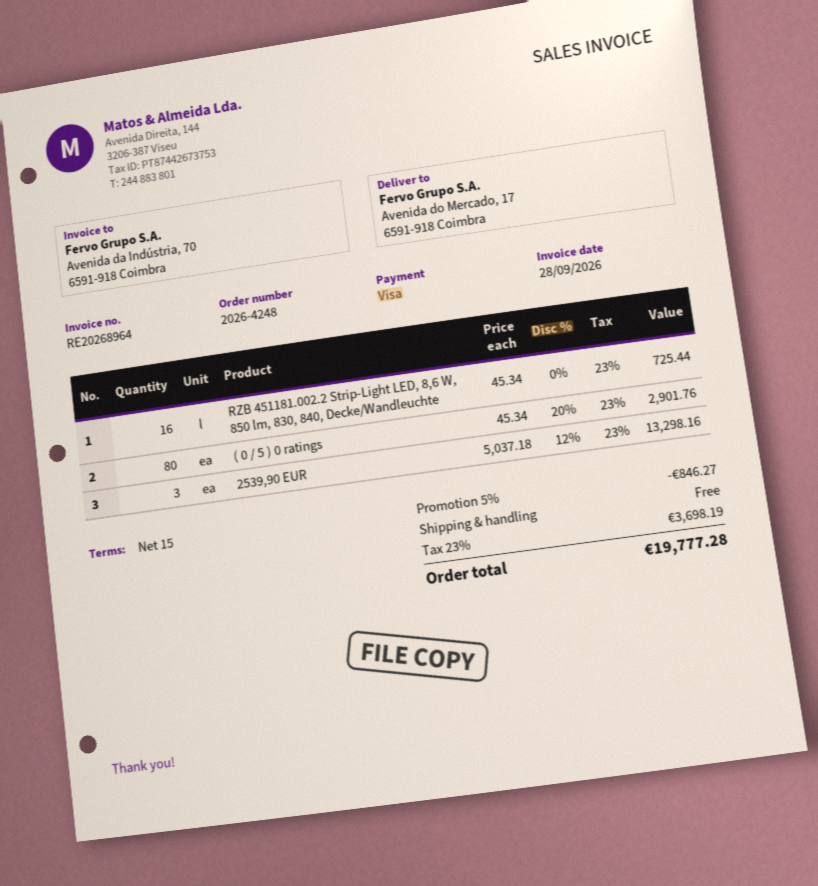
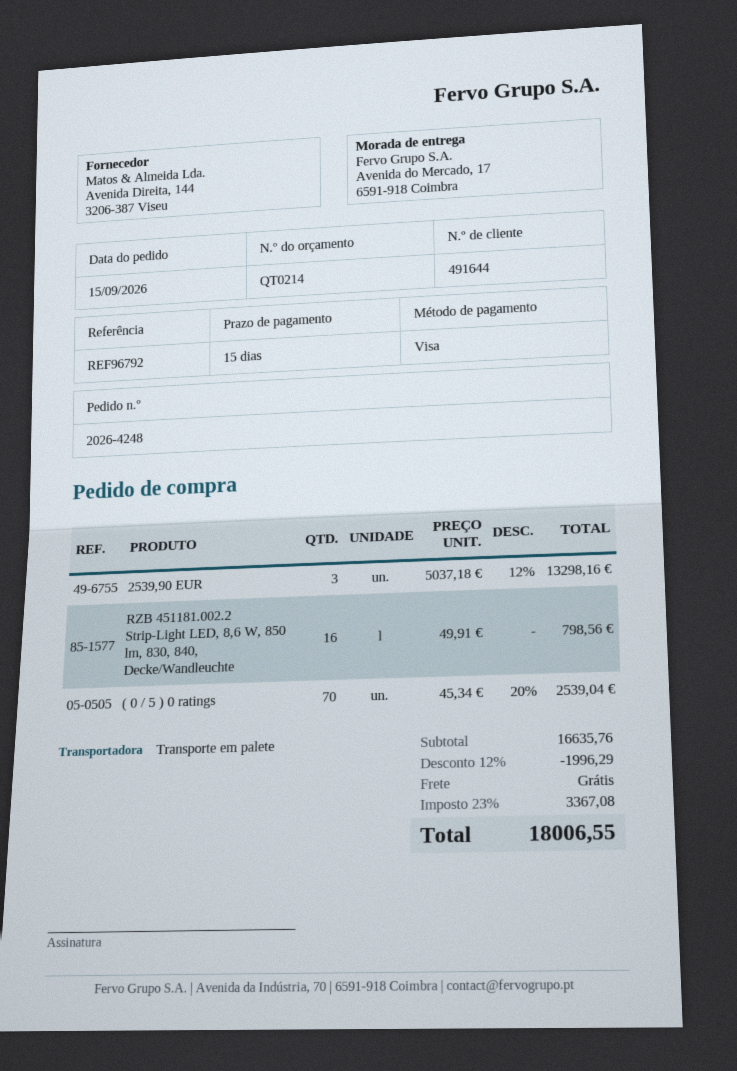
RZB 451181.002.2 Strip-Light LED, 8,6 W, 850 lm, 830, 840, Decke/Wandleuchte: 16 x 45.34 = 725.44 -> 16 x 49.91 = 798.56
( 0 / 5 ) 0 ratings: 80 x 45.34 - 20% = 2901.76 -> 70 x 45.34 - 20% = 2539.04
discount: 5% = 846.27 -> 12% = 1996.29
tax: 23% = 3698.19 -> 23% = 3367.08
total: 19777.28 -> 18006.55

